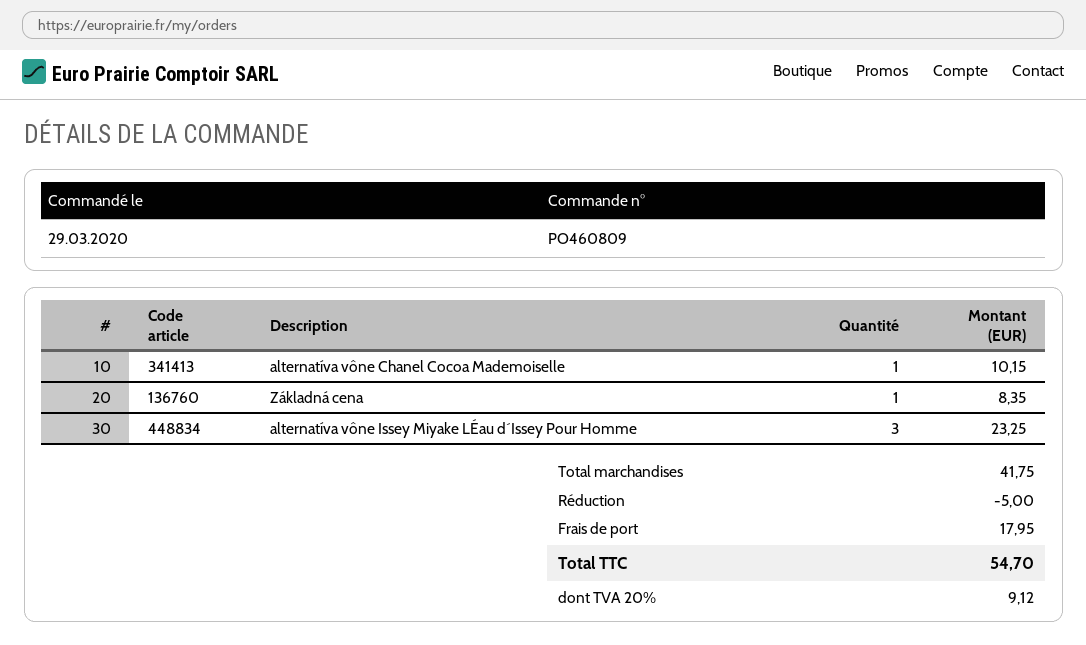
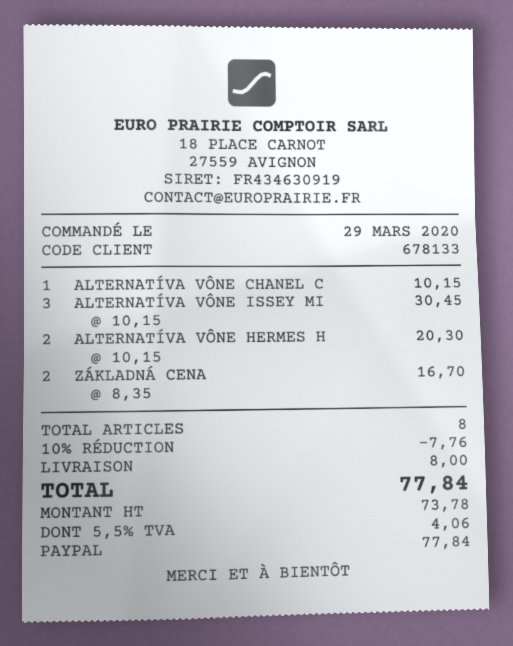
Základná cena: 1 for 8.35 -> 2 for 16.70
alternatíva vône Issey Miyake LÉau d´Issey Pour Homme: 3 for 23.25 -> 3 for 30.45
ALTERNATÍVA VÔNE HERMES H: none -> 2 for 20.30
discount: 5.00 -> 7.76
shipping: 17.95 -> 8.00
tax: 20% = 9.12 -> 5.5% = 4.06
total: 54.70 -> 77.84

